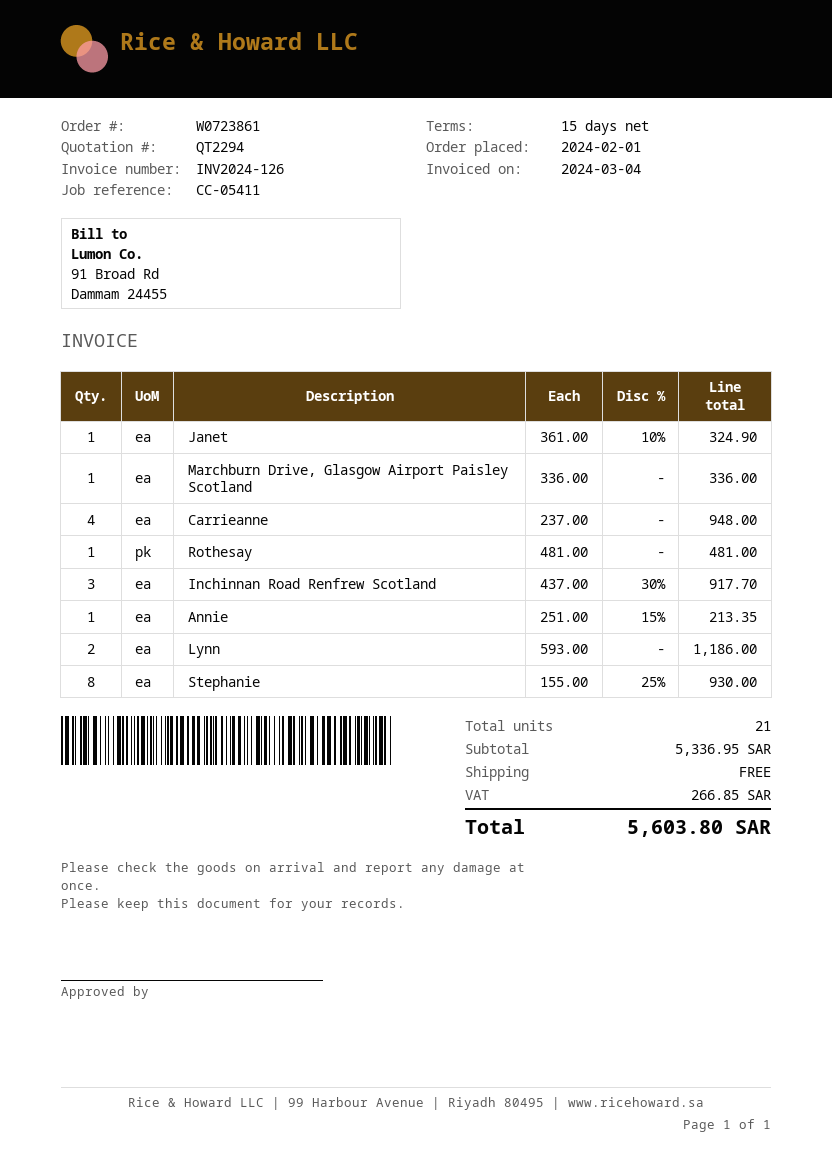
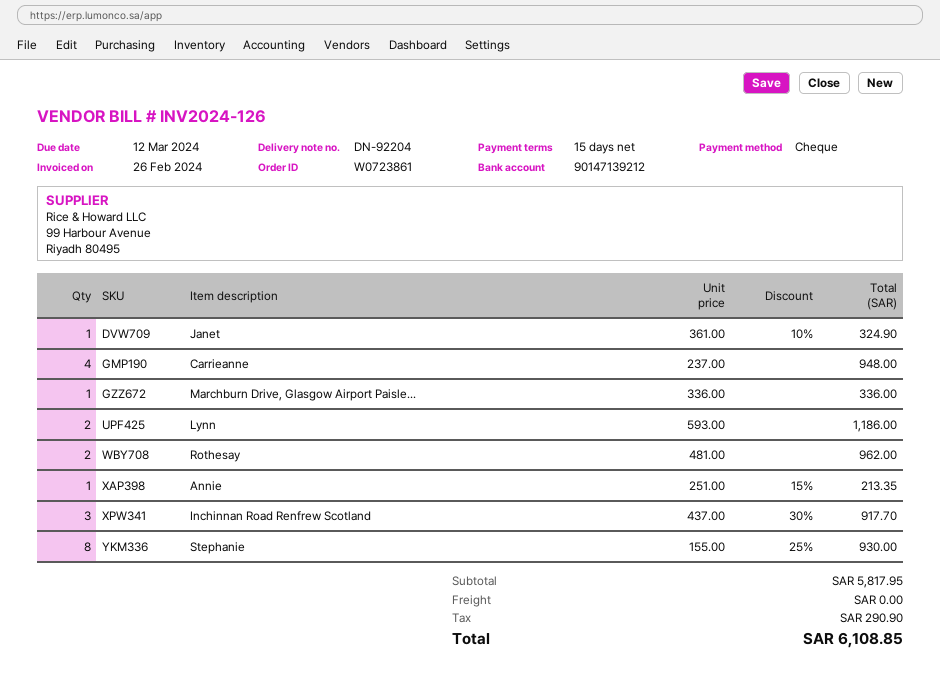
invoice date: 2024-03-04 -> 2024-02-26
Rothesay: 1 x 481.00 = 481.00 -> 2 x 481.00 = 962.00
subtotal: 5336.95 -> 5817.95
tax: 266.85 -> 290.90
total: 5603.80 -> 6108.85

